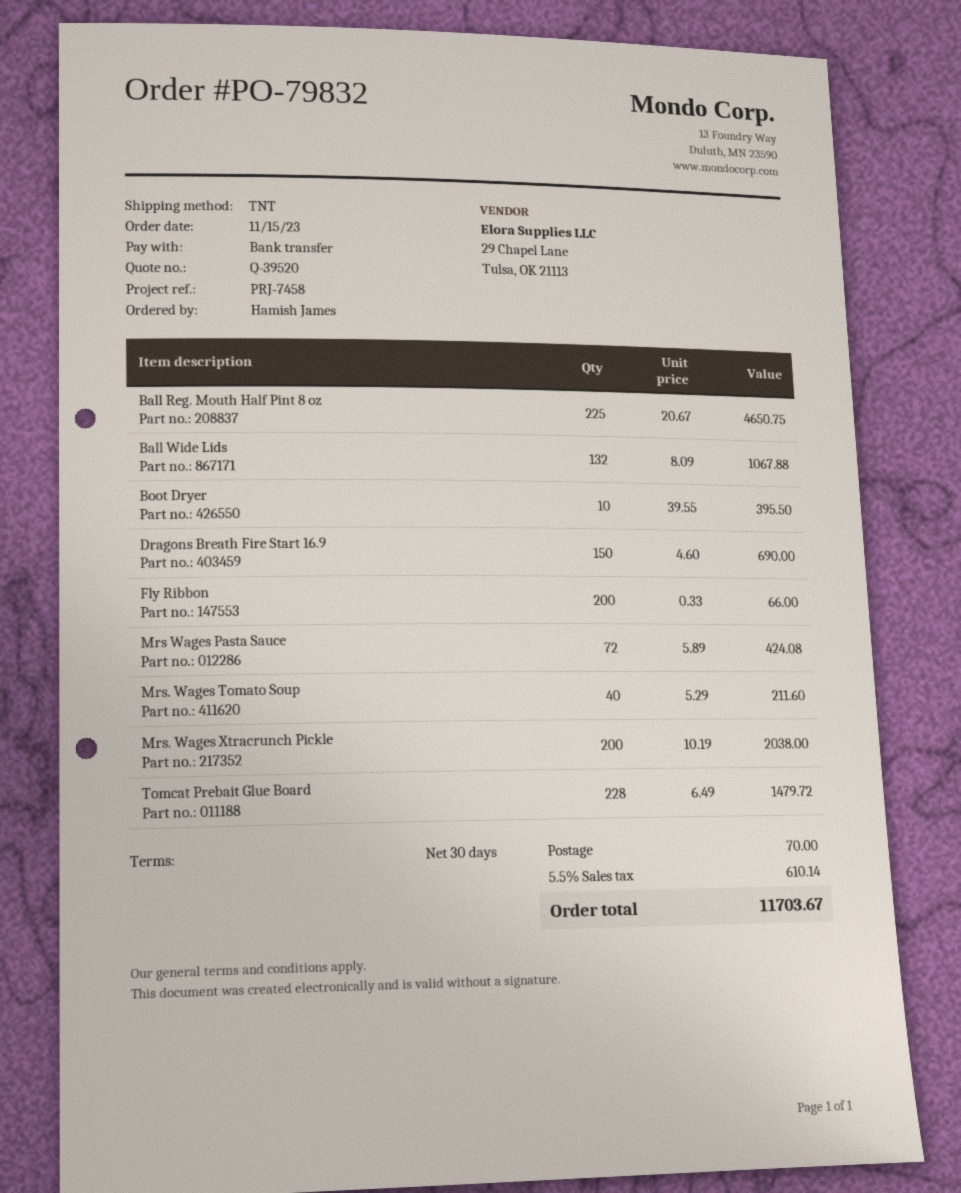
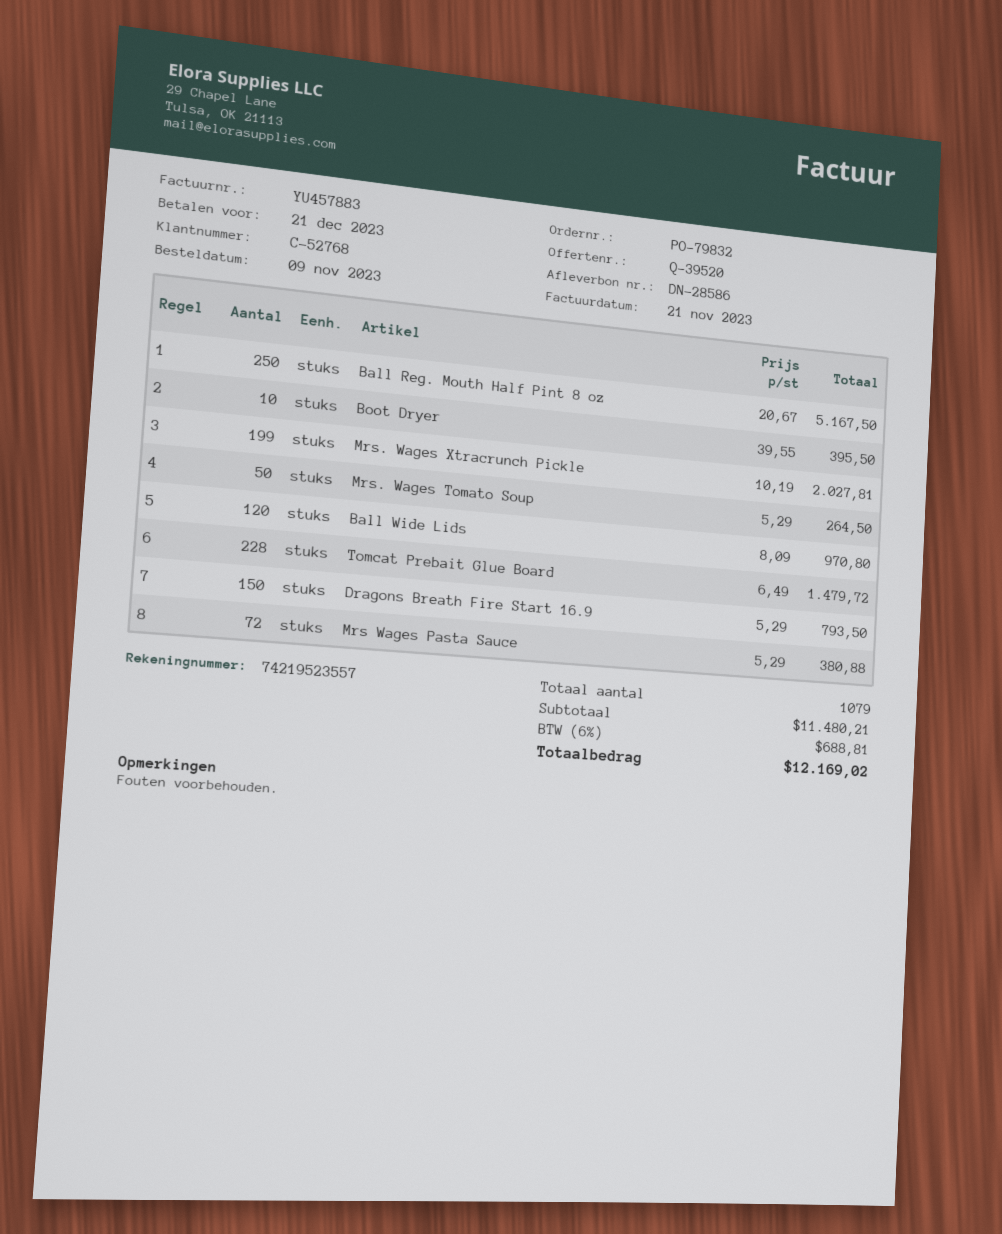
order date: 2023-11-15 -> 2023-11-09
Ball Reg. Mouth Half Pint 8 oz: 225 x 20.67 = 4650.75 -> 250 x 20.67 = 5167.50
Ball Wide Lids: 132 x 8.09 = 1067.88 -> 120 x 8.09 = 970.80
Dragons Breath Fire Start 16.9: 150 x 4.60 = 690.00 -> 150 x 5.29 = 793.50
Fly Ribbon: 200 x 0.33 = 66.00 -> none
Mrs Wages Pasta Sauce: 72 x 5.89 = 424.08 -> 72 x 5.29 = 380.88
Mrs. Wages Tomato Soup: 40 x 5.29 = 211.60 -> 50 x 5.29 = 264.50
Mrs. Wages Xtracrunch Pickle: 200 x 10.19 = 2038.00 -> 199 x 10.19 = 2027.81
shipping: 70.00 -> none
tax: 5.5% = 610.14 -> 6% = 688.81
total: 11703.67 -> 12169.02

